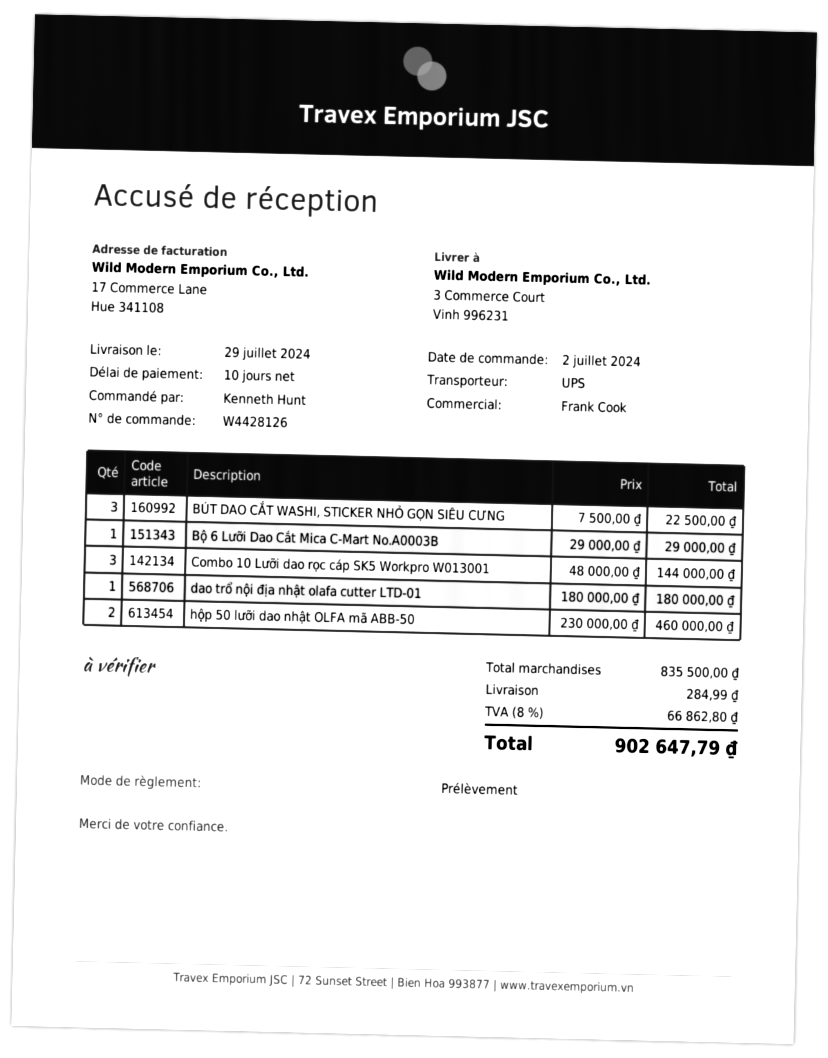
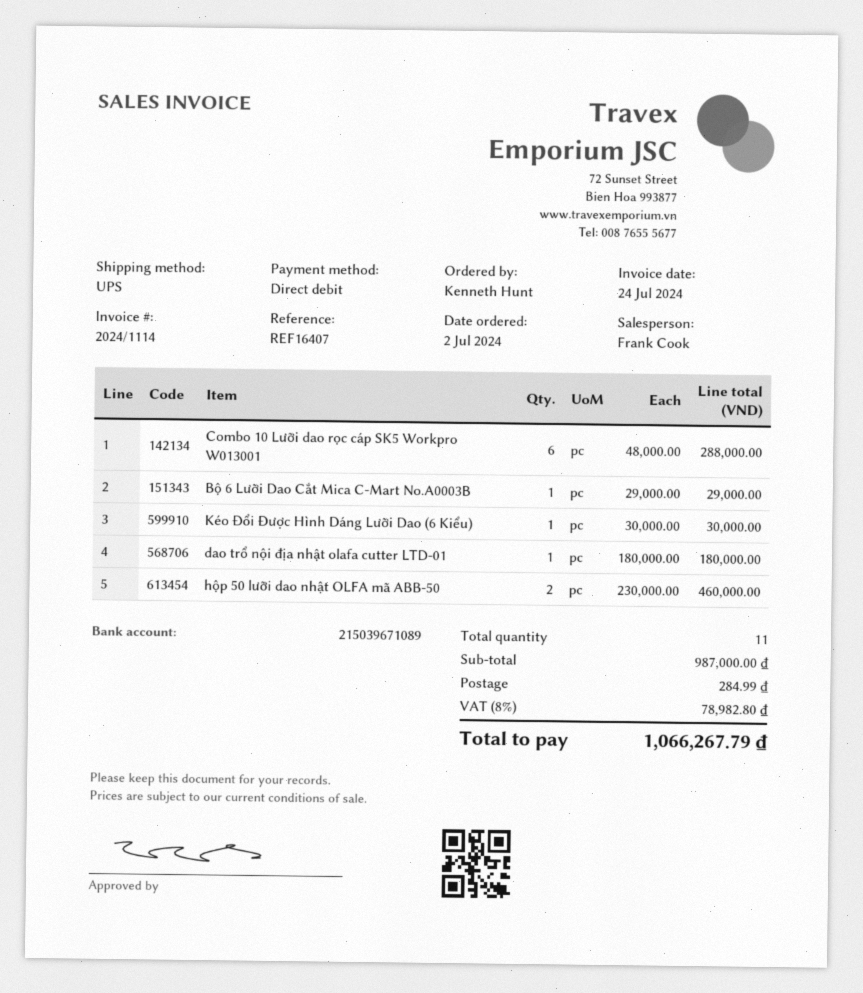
BÚT DAO CẮT WASHI, STICKER NHỎ GỌN SIÊU CƯNG: 3 x 7500.00 = 22500.00 -> none
Combo 10 Lưỡi dao rọc cáp SK5 Workpro W013001: 3 x 48000.00 = 144000.00 -> 6 x 48000.00 = 288000.00
Kéo Đổi Được Hình Dáng Lưỡi Dao (6 Kiểu): none -> 1 x 30000.00 = 30000.00
subtotal: 835500.00 -> 987000.00
tax: 8% = 66862.80 -> 8% = 78982.80
total: 902647.79 -> 1066267.79

